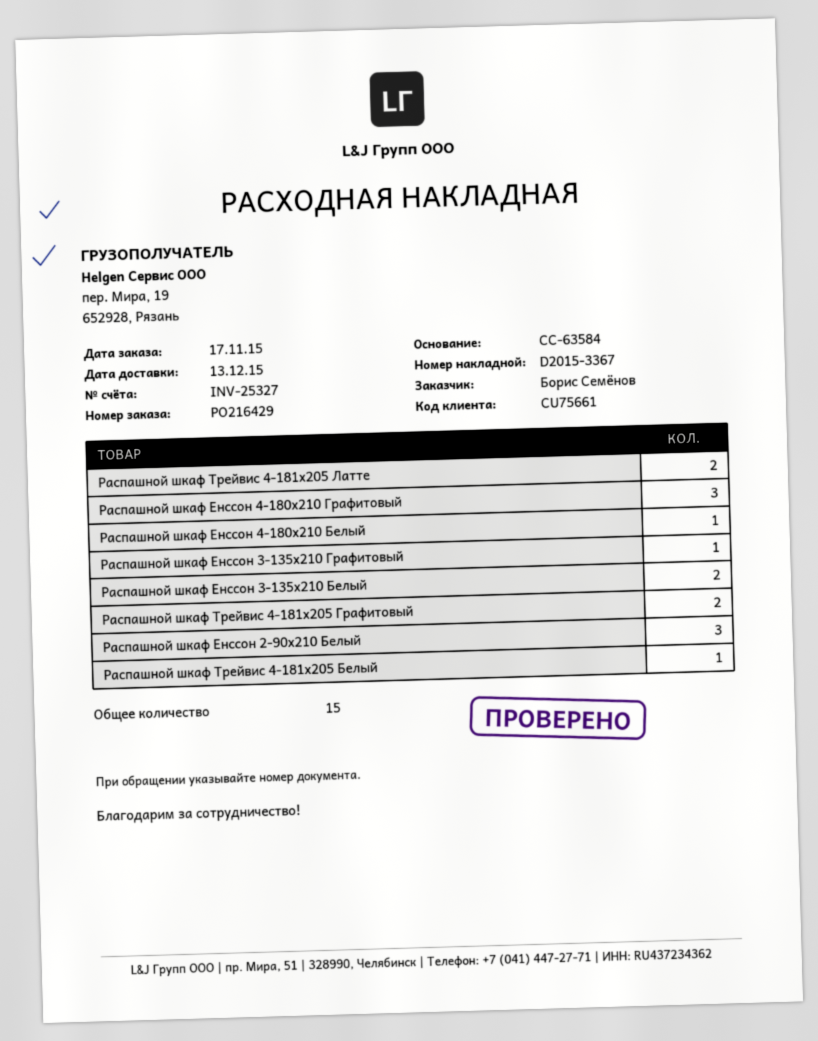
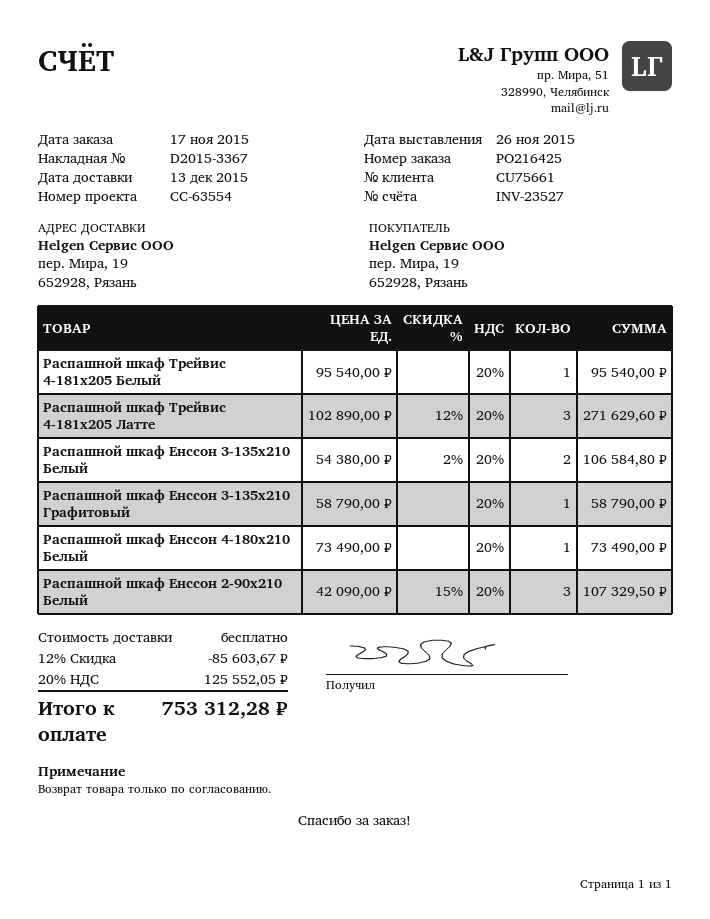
order number: PO216429 -> PO216425
invoice number: INV-25327 -> INV-23527
reference: CC-63584 -> CC-63554
Распашной шкаф Трейвис 4-181x205 Латте: 2 -> 3
Распашной шкаф Енссон 4-180x210 Графитовый: 3 -> none
Распашной шкаф Трейвис 4-181x205 Графитовый: 2 -> none

